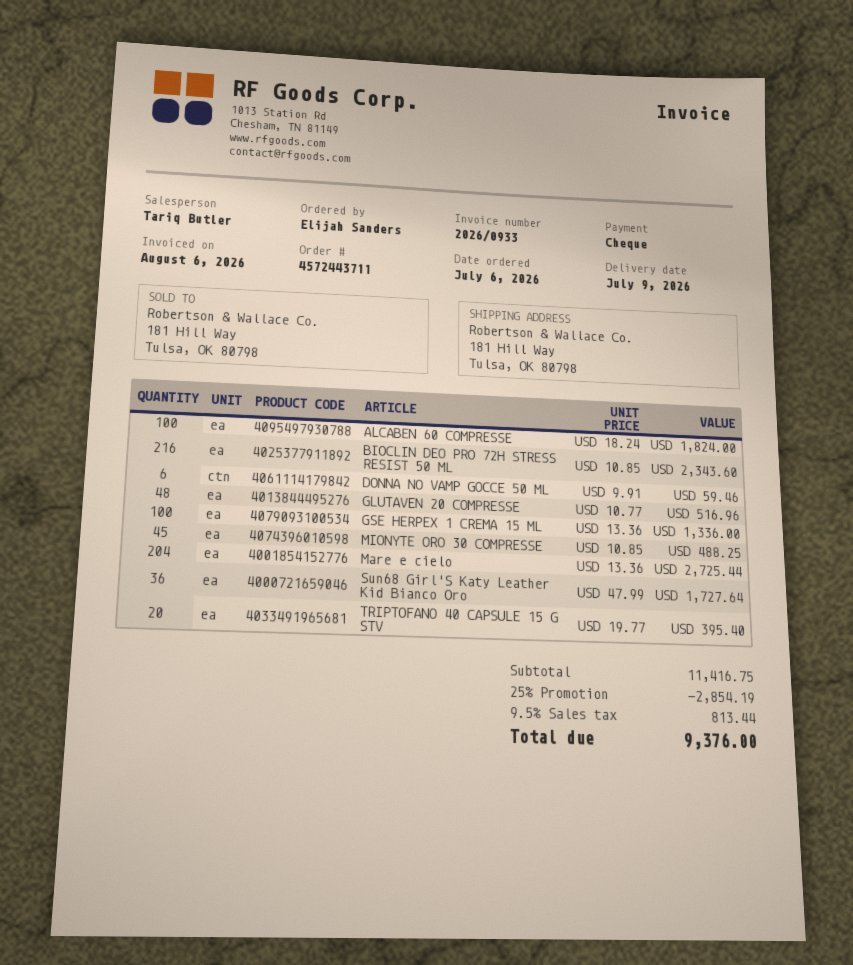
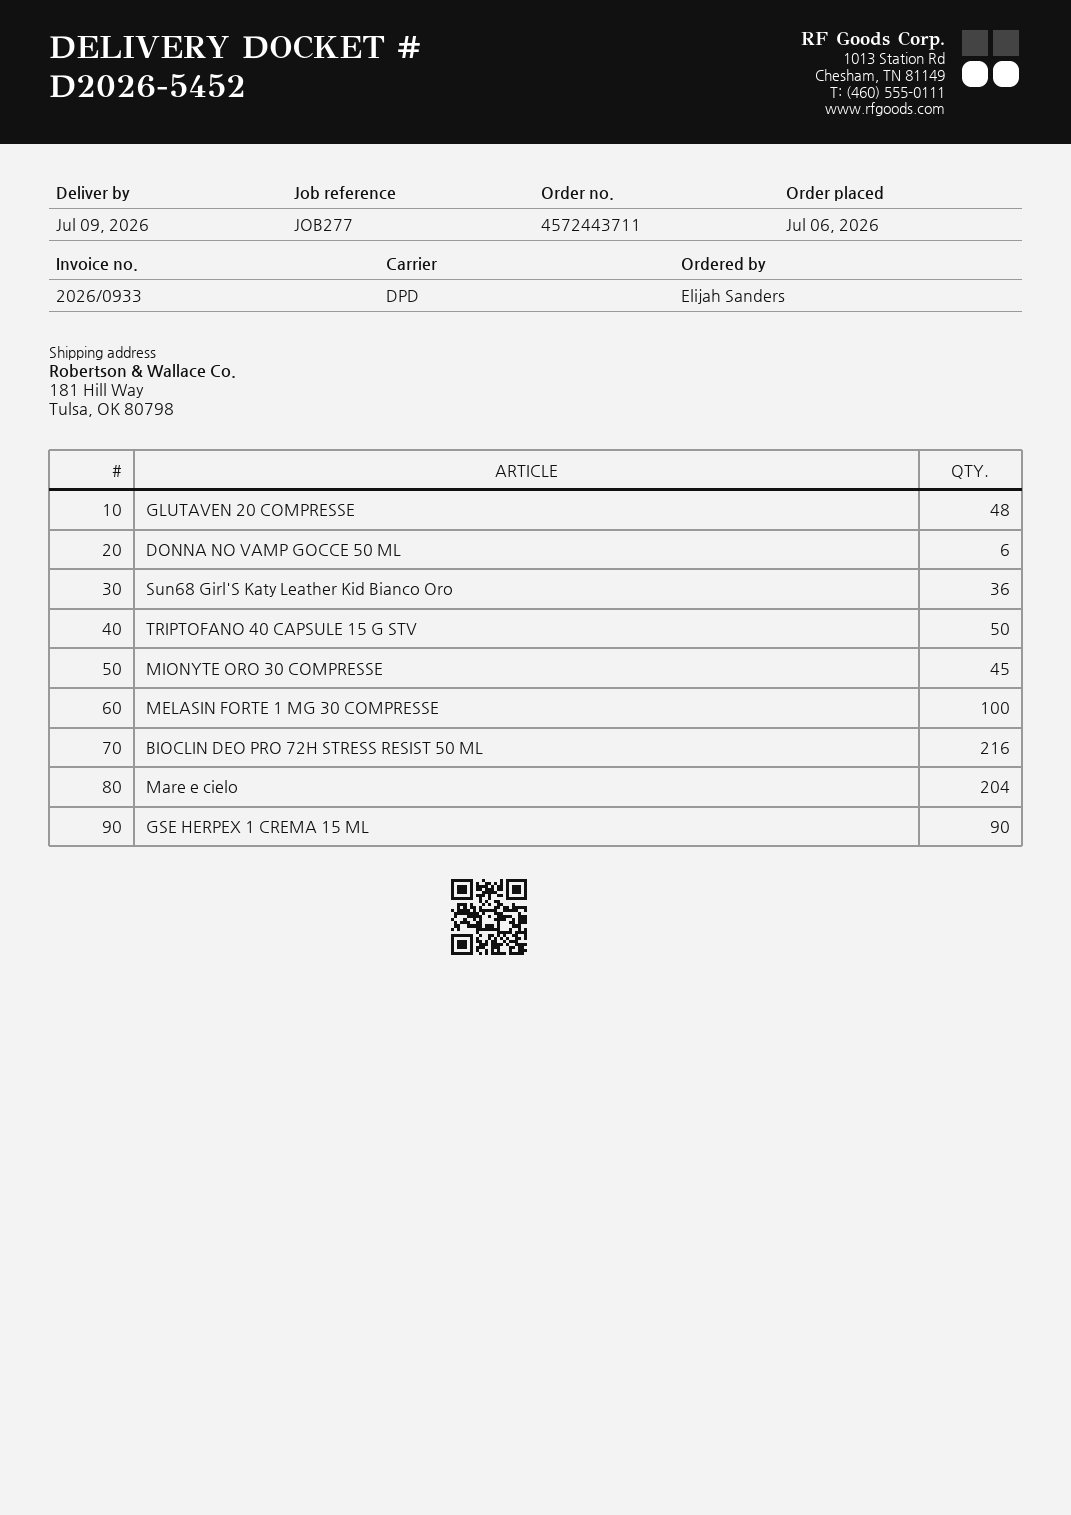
ALCABEN 60 COMPRESSE: 100 -> none
GSE HERPEX 1 CREMA 15 ML: 100 -> 90
TRIPTOFANO 40 CAPSULE 15 G STV: 20 -> 50
MELASIN FORTE 1 MG 30 COMPRESSE: none -> 100

